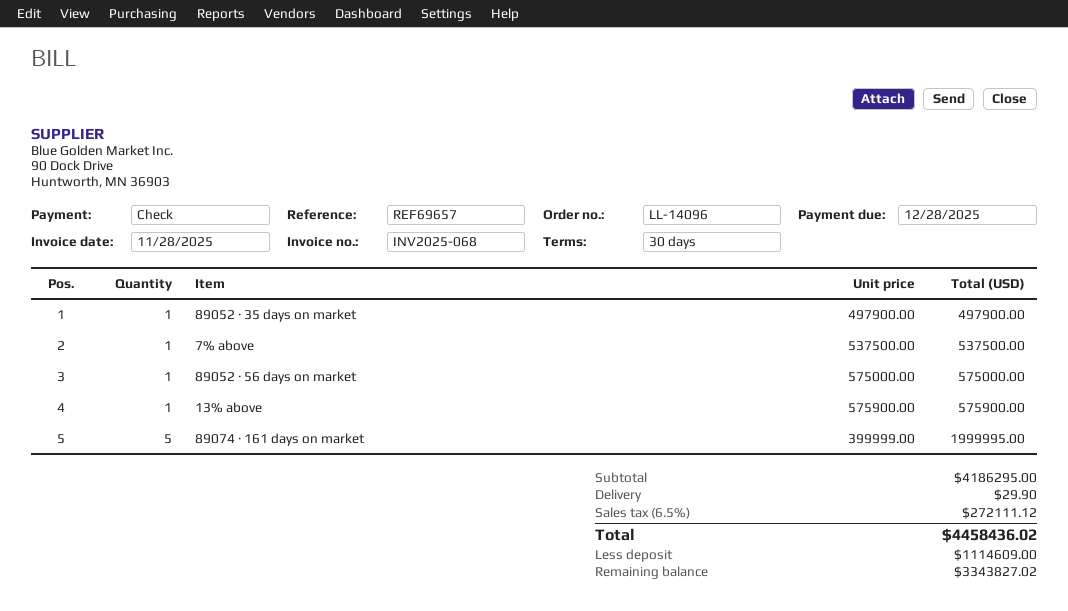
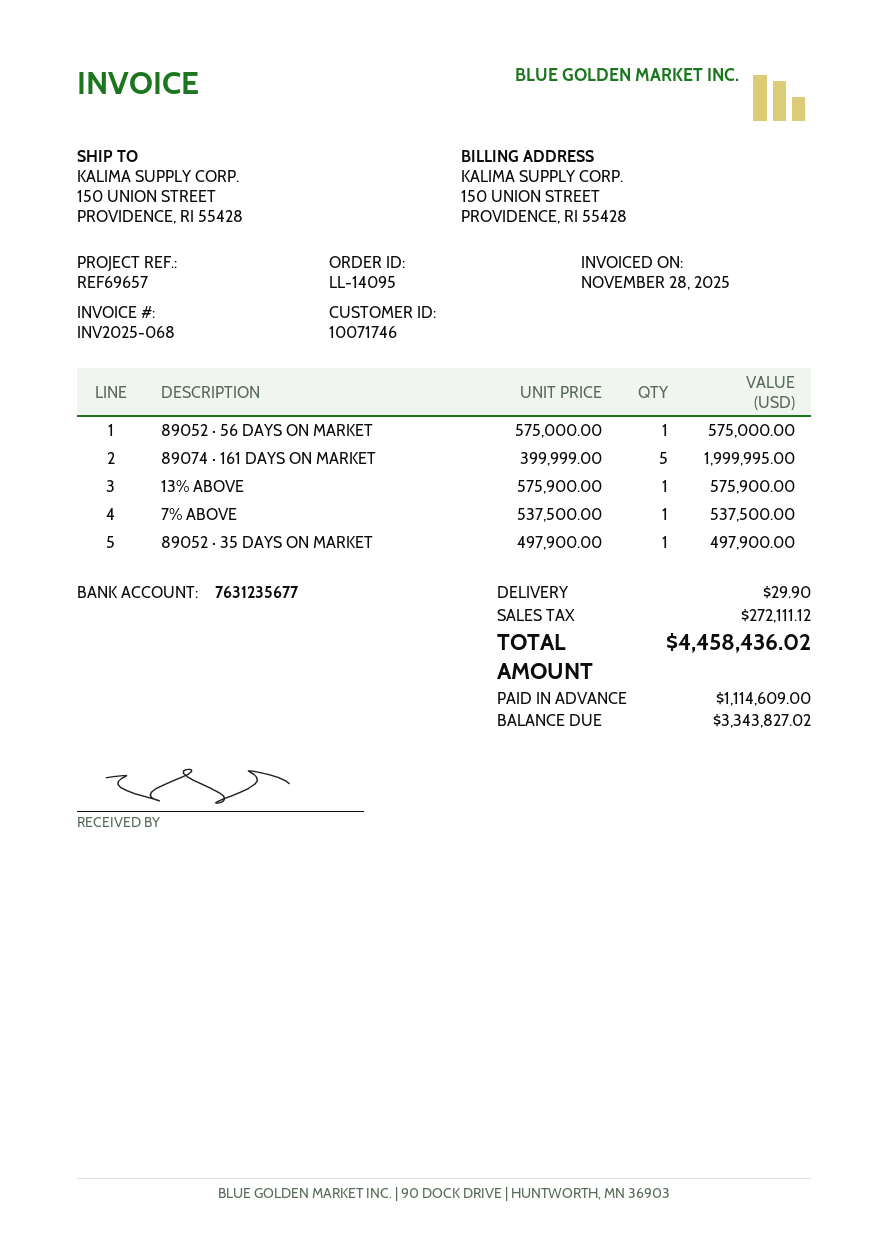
order number: LL-14096 -> LL-14095

